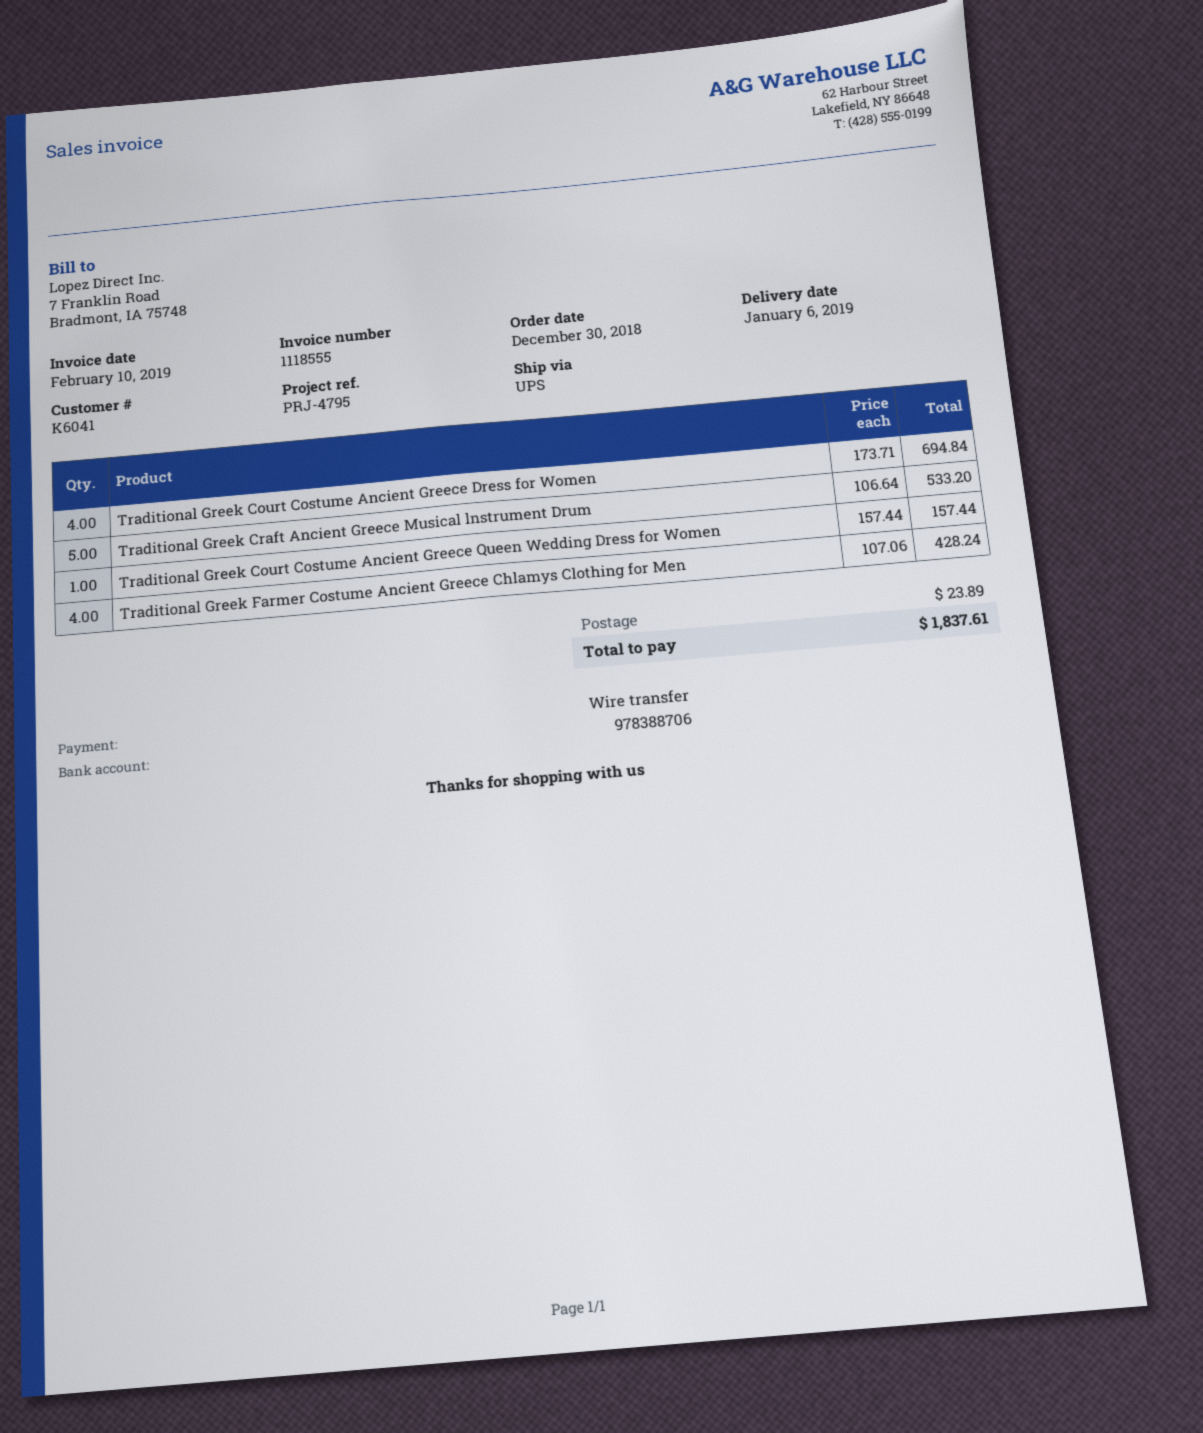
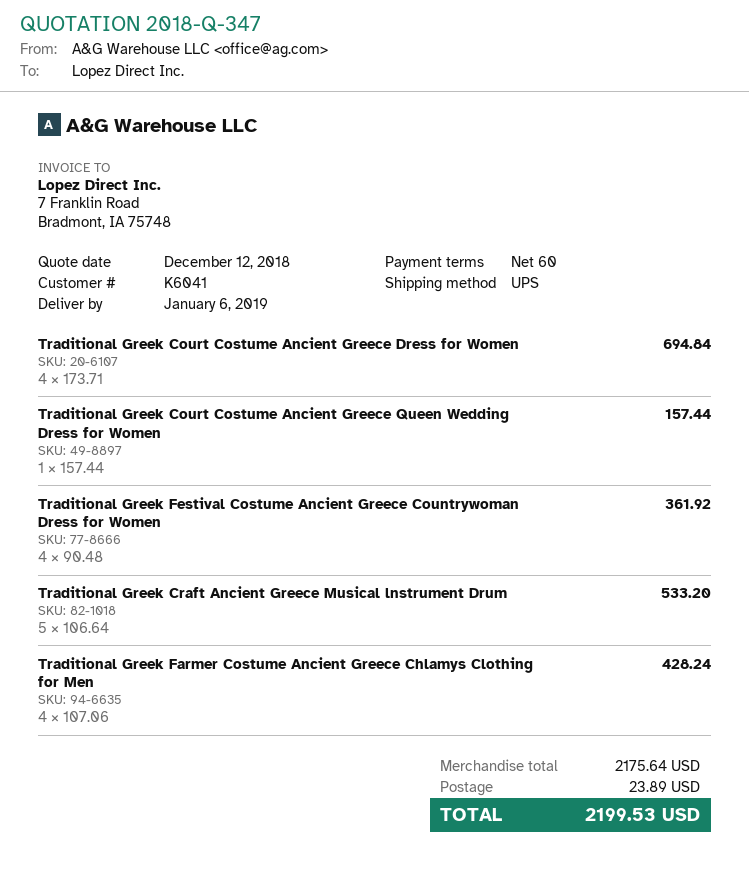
Traditional Greek Festival Costume Ancient Greece Countrywoman Dress for Women: none -> 4 x 90.48 = 361.92
total: 1837.61 -> 2199.53

